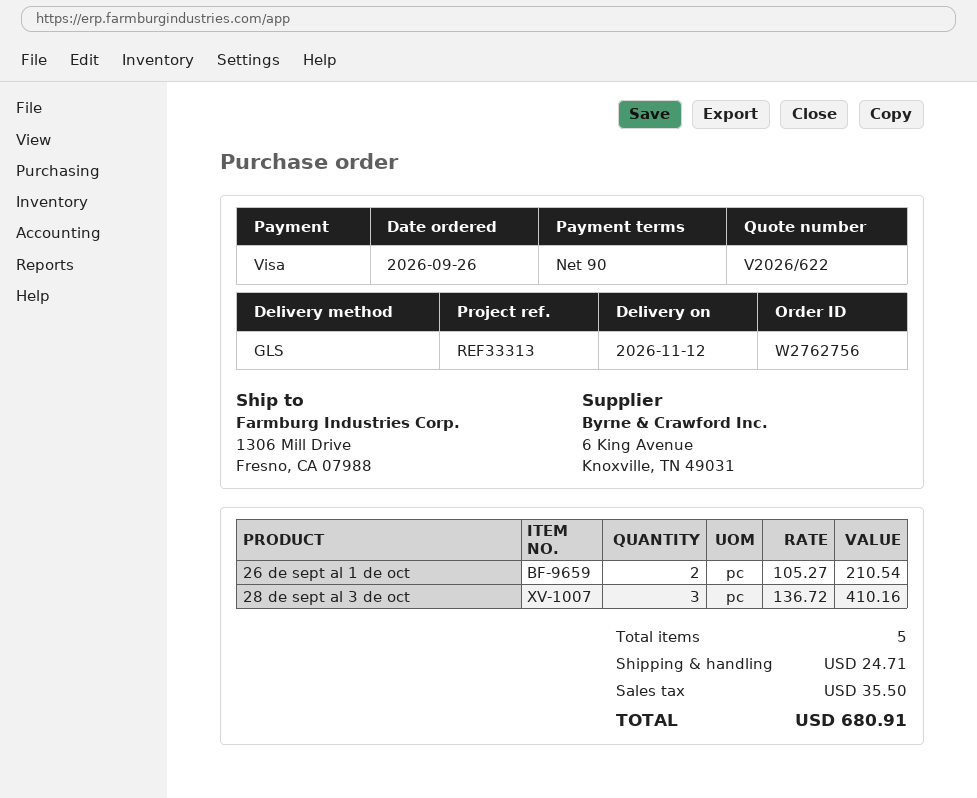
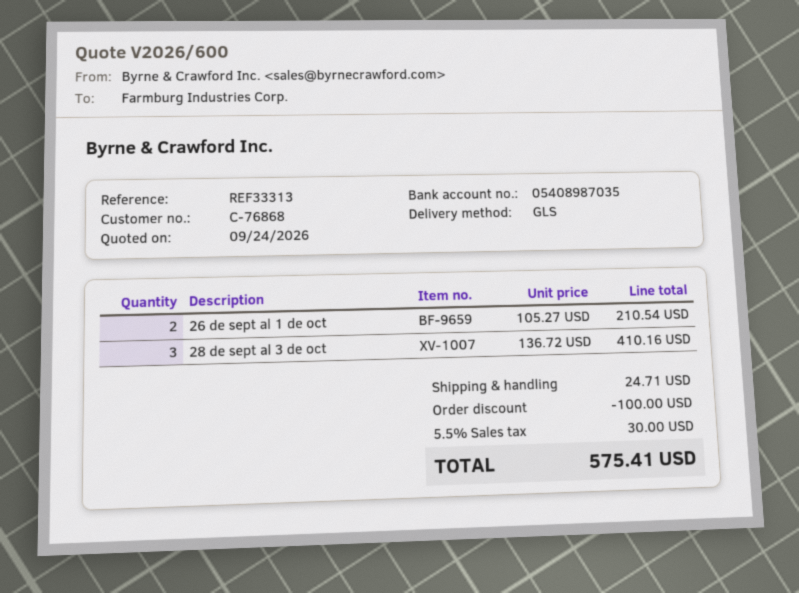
quote number: V2026/622 -> V2026/600
discount: none -> 100.00
tax: 35.50 -> 30.00
total: 680.91 -> 575.41

